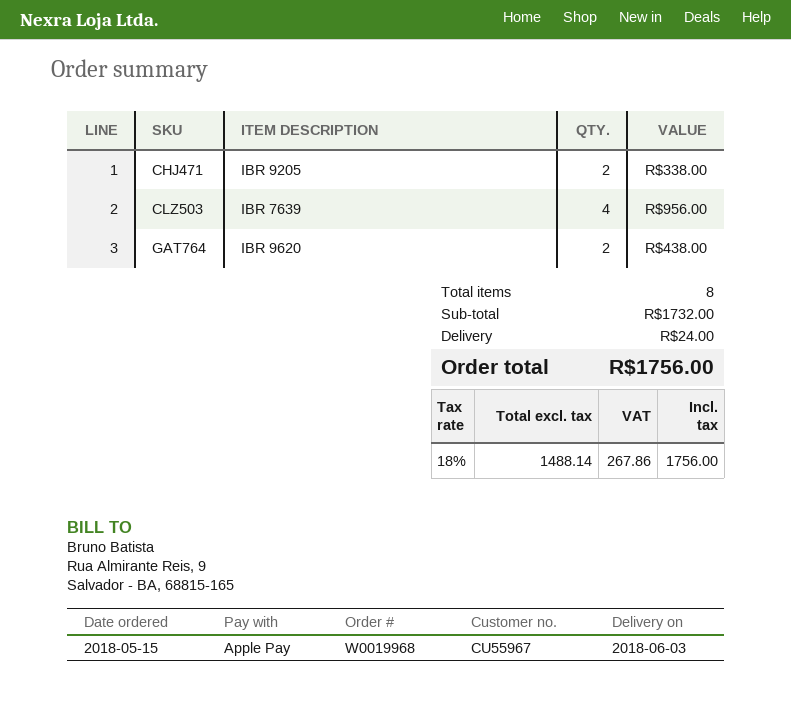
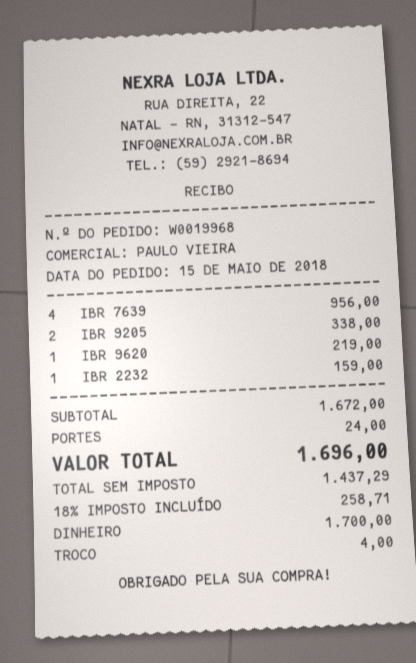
payment method: Apple Pay -> cash
IBR 9620: 2 for 438.00 -> 1 for 219.00
IBR 2232: none -> 1 for 159.00
subtotal: 1732.00 -> 1672.00
net: 1488.14 -> 1437.29
tax: 18% = 267.86 -> 18% = 258.71
total: 1756.00 -> 1696.00

